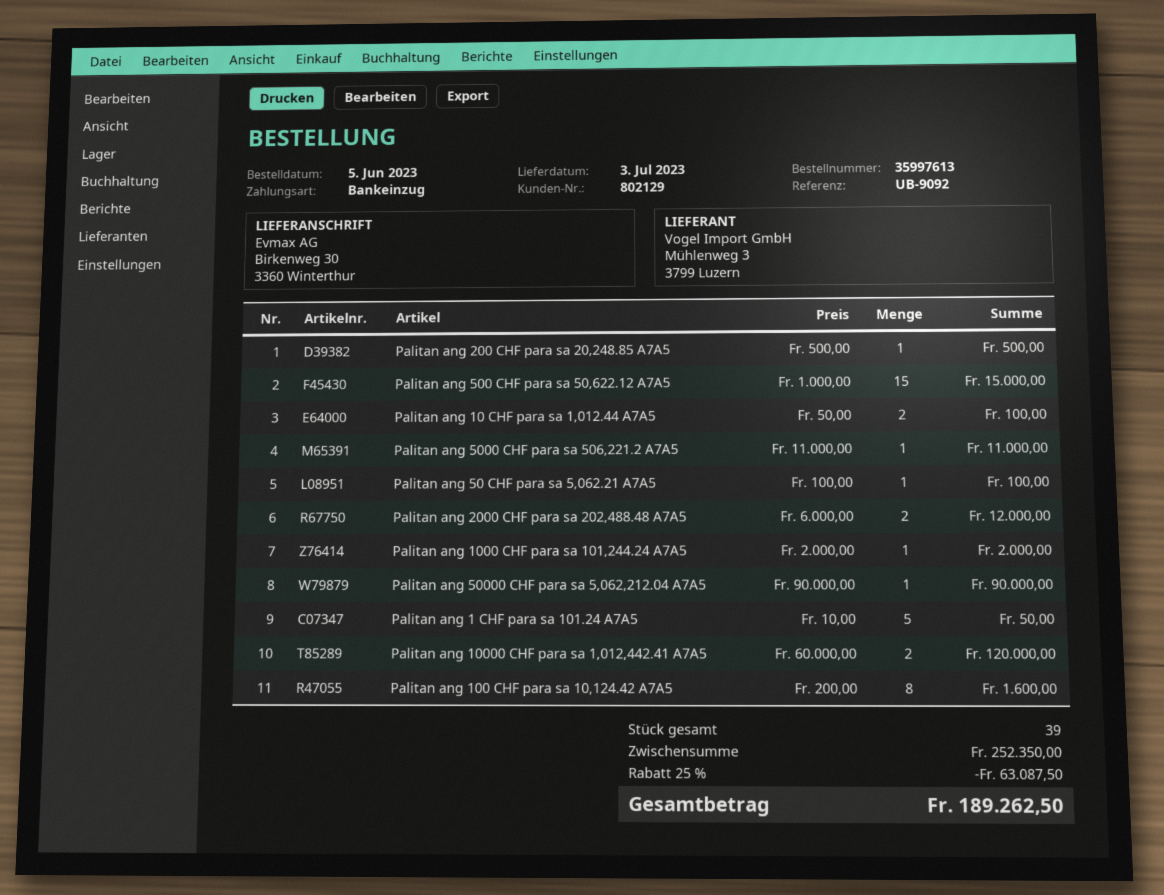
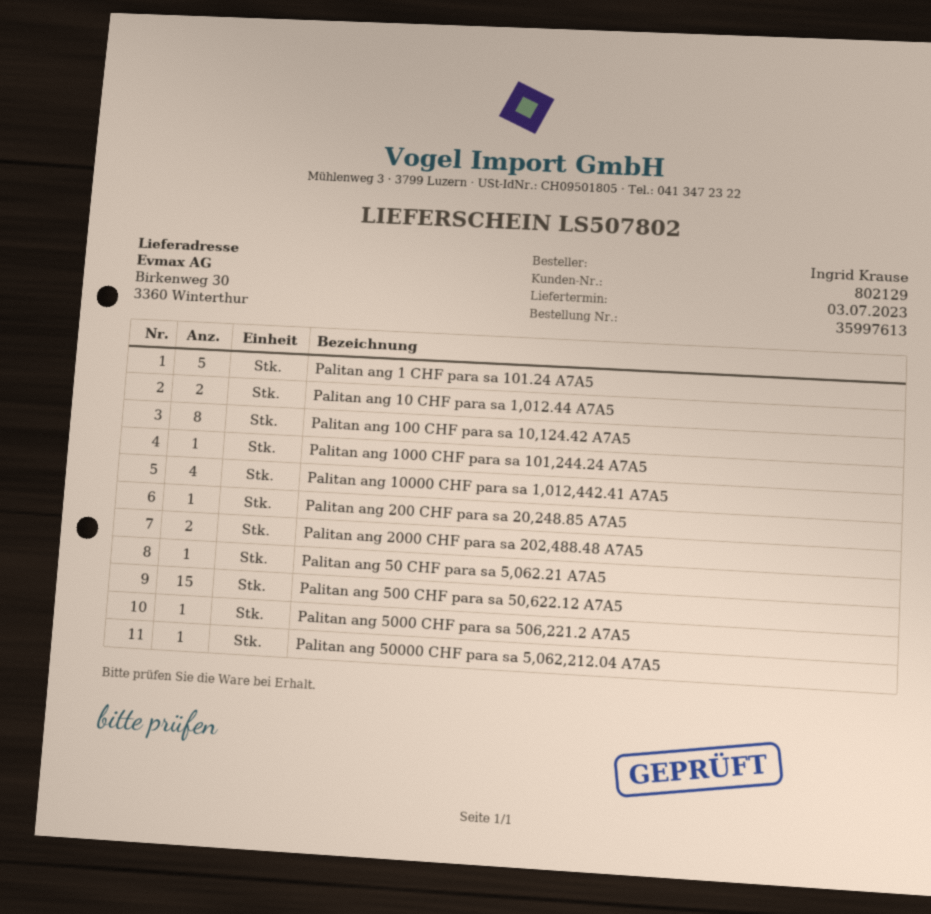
Palitan ang 10000 CHF para sa 1,012,442.41 A7A5: 2 -> 4

